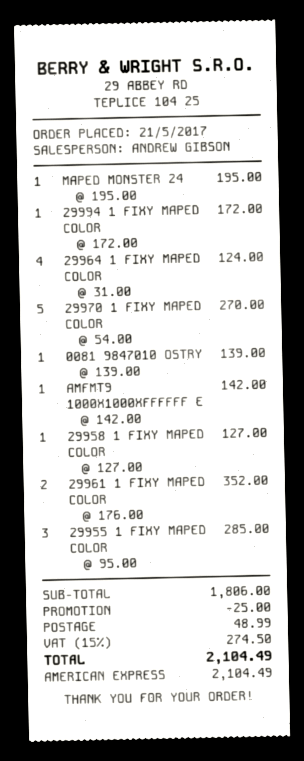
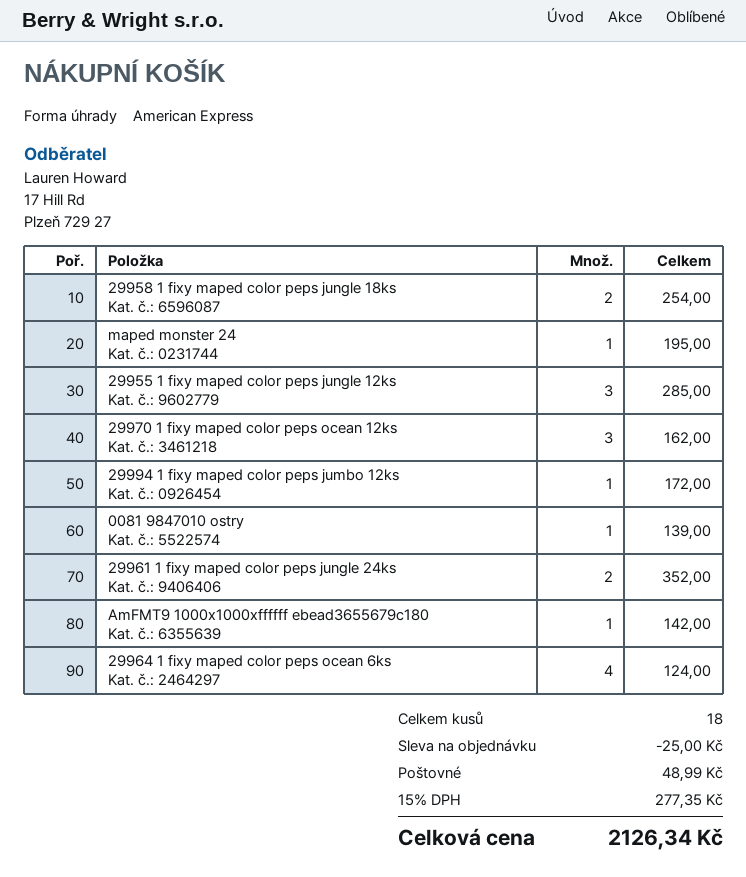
29970 1 FIXY MAPED COLOR: 5 for 270.00 -> 3 for 162.00
29958 1 FIXY MAPED COLOR: 1 for 127.00 -> 2 for 254.00
tax: 15% = 274.50 -> 15% = 277.35
total: 2104.49 -> 2126.34

